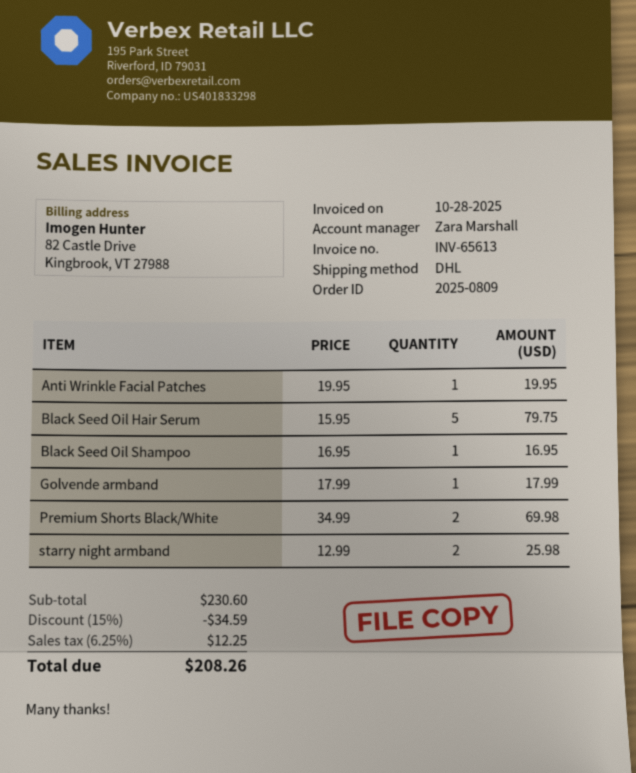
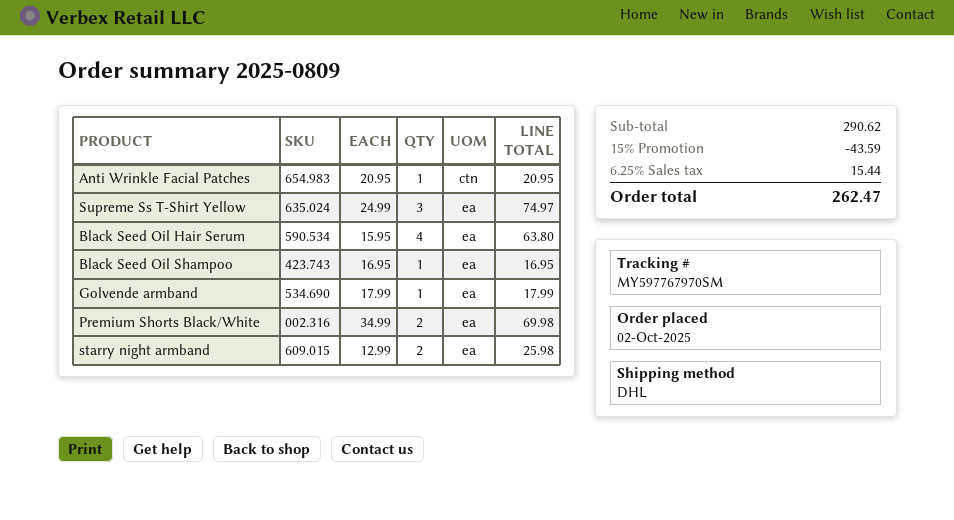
Anti Wrinkle Facial Patches: 1 x 19.95 = 19.95 -> 1 x 20.95 = 20.95
Black Seed Oil Hair Serum: 5 x 15.95 = 79.75 -> 4 x 15.95 = 63.80
Supreme Ss T-Shirt Yellow: none -> 3 x 24.99 = 74.97
subtotal: 230.60 -> 290.62
discount: 15% = 34.59 -> 15% = 43.59
tax: 6.25% = 12.25 -> 6.25% = 15.44
total: 208.26 -> 262.47

